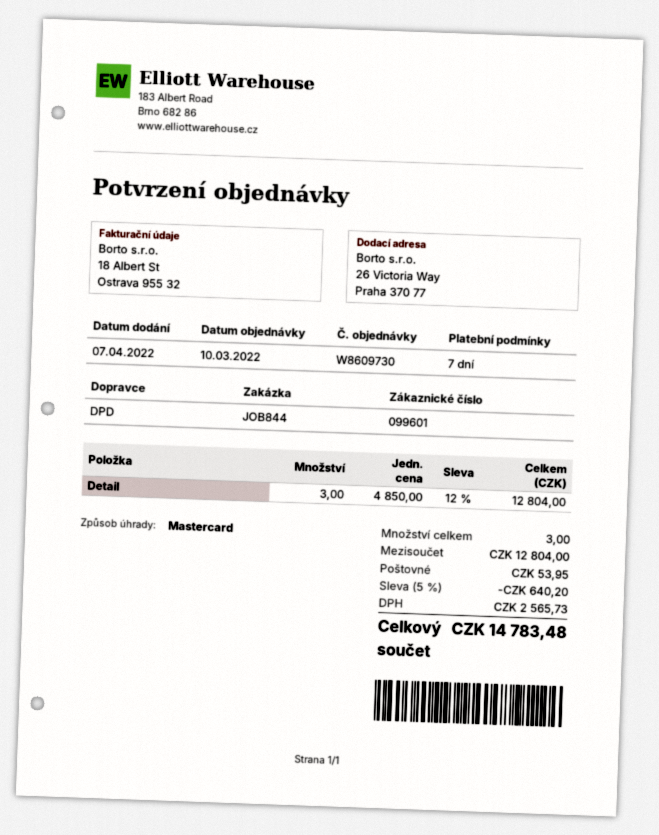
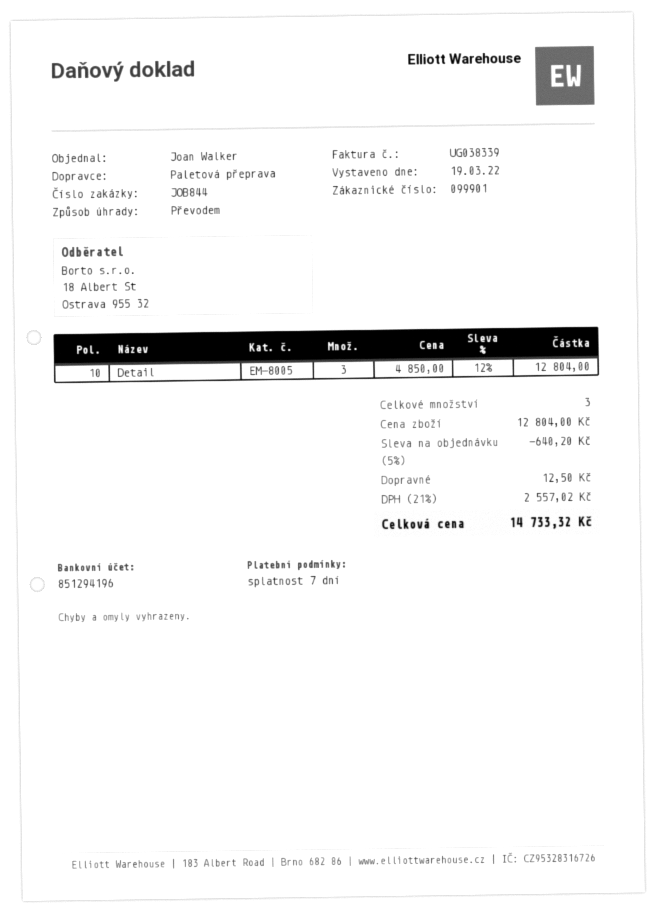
customer number: 099601 -> 099901
payment method: Mastercard -> bank transfer
shipping method: DPD -> pallet freight
shipping: 53.95 -> 12.50
tax: 2565.73 -> 2557.02
total: 14783.48 -> 14733.32

